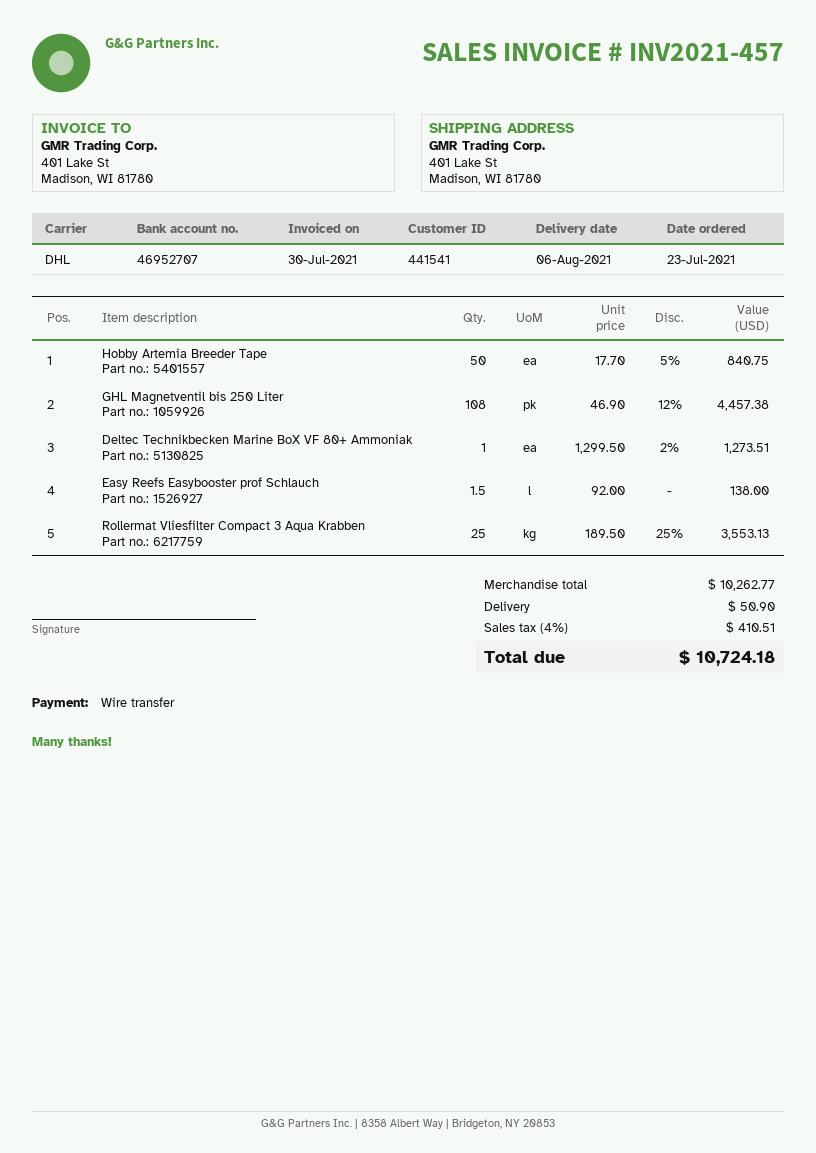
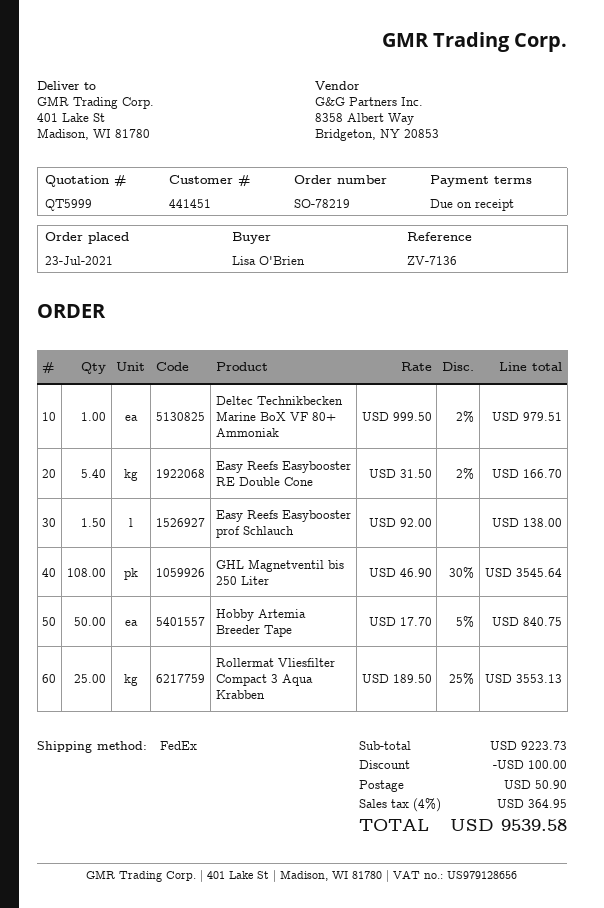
customer number: 441541 -> 441451
shipping method: DHL -> FedEx
GHL Magnetventil bis 250 Liter: 108 x 46.90 - 12% = 4457.38 -> 108 x 46.90 - 30% = 3545.64
Deltec Technikbecken Marine BoX VF 80+ Ammoniak: 1 x 1299.50 - 2% = 1273.51 -> 1 x 999.50 - 2% = 979.51
Easy Reefs Easybooster RE Double Cone: none -> 5.4 x 31.50 - 2% = 166.70
subtotal: 10262.77 -> 9223.73
discount: none -> 100.00
tax: 4% = 410.51 -> 4% = 364.95
total: 10724.18 -> 9539.58

